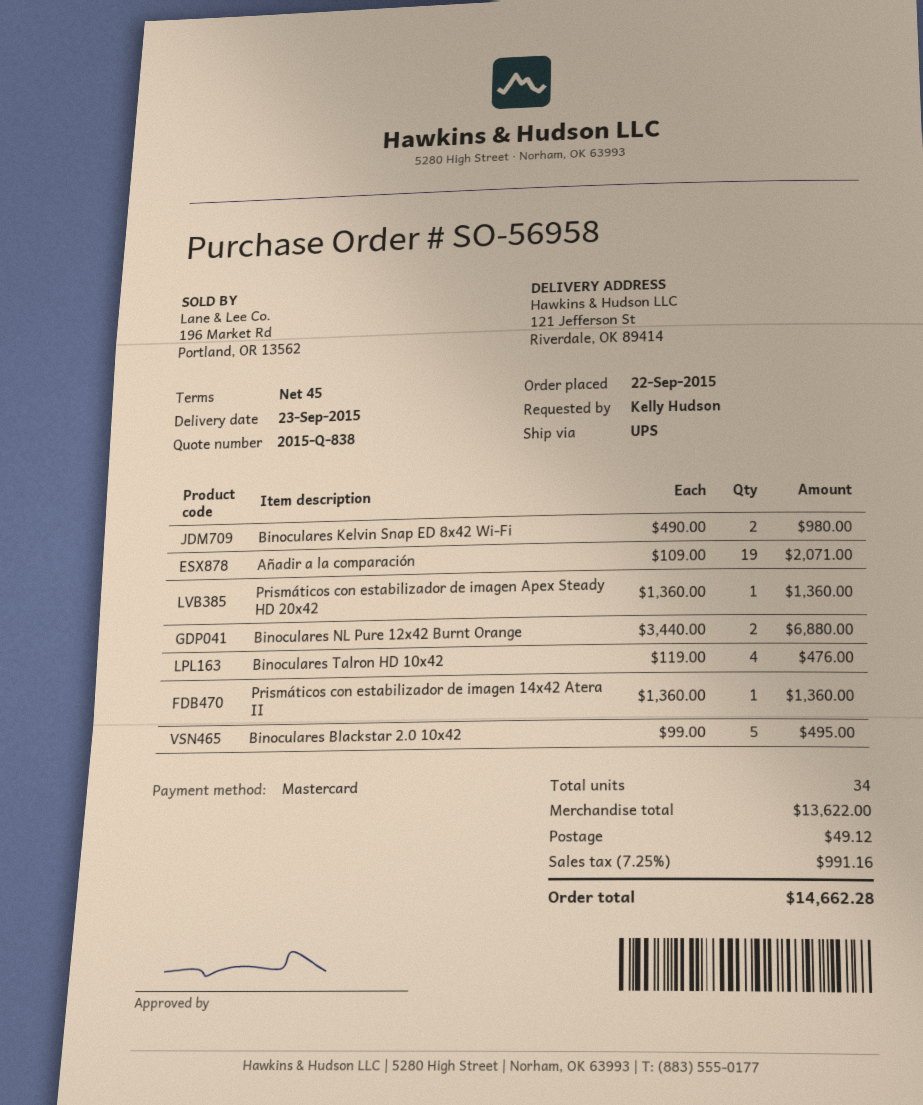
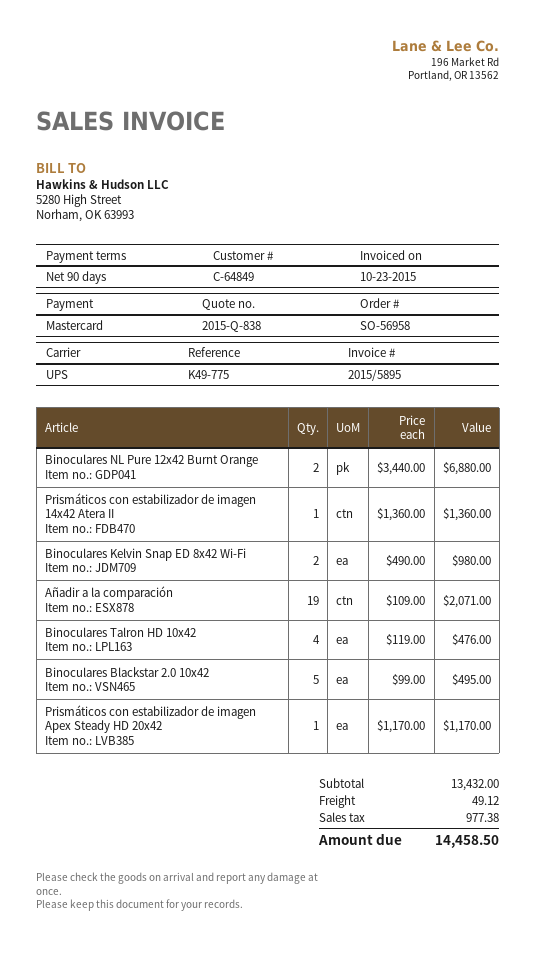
payment terms: 45 days -> 90 days
Prismáticos con estabilizador de imagen Apex Steady HD 20x42: 1 x 1360.00 = 1360.00 -> 1 x 1170.00 = 1170.00
subtotal: 13622.00 -> 13432.00
tax: 991.16 -> 977.38
total: 14662.28 -> 14458.50

